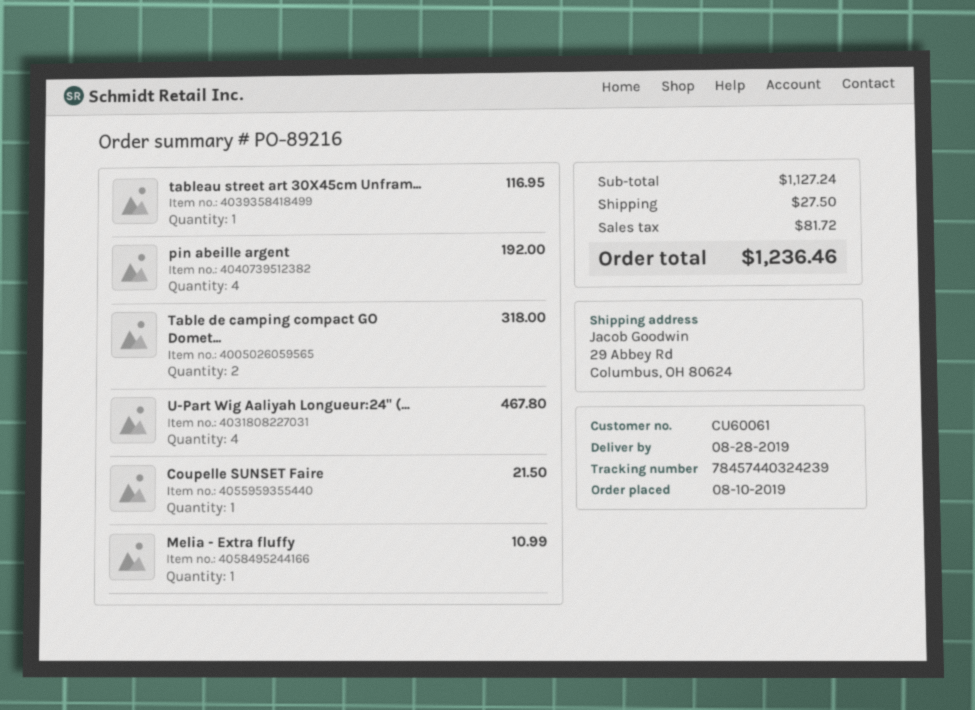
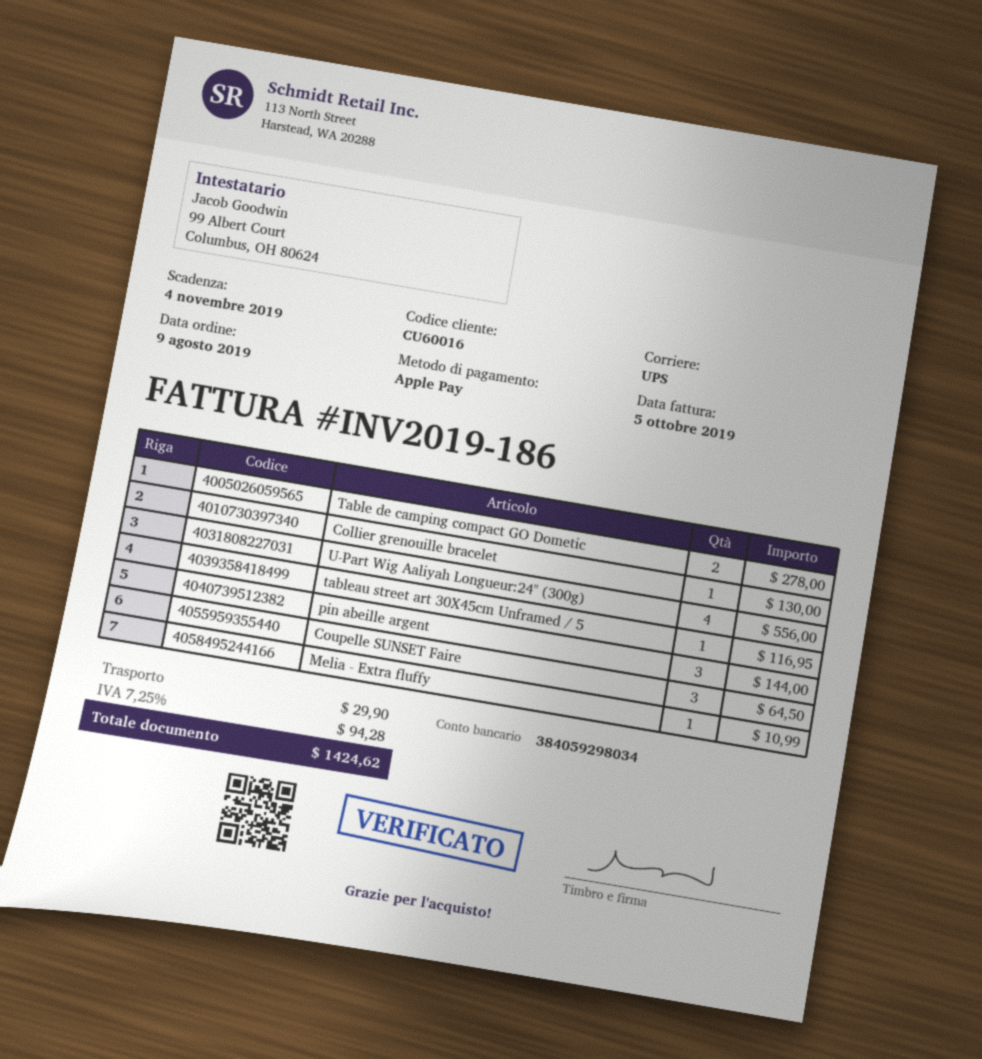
order date: 2019-08-10 -> 2019-08-09
customer number: CU60061 -> CU60016
pin abeille argent: 4 for 192.00 -> 3 for 144.00
Table de camping compact GO Domet...: 2 for 318.00 -> 2 for 278.00
U-Part Wig Aaliyah Longueur:24" (...: 4 for 467.80 -> 4 for 556.00
Coupelle SUNSET Faire: 1 for 21.50 -> 3 for 64.50
Collier grenouille bracelet: none -> 1 for 130.00
shipping: 27.50 -> 29.90
tax: 81.72 -> 94.28
total: 1236.46 -> 1424.62

